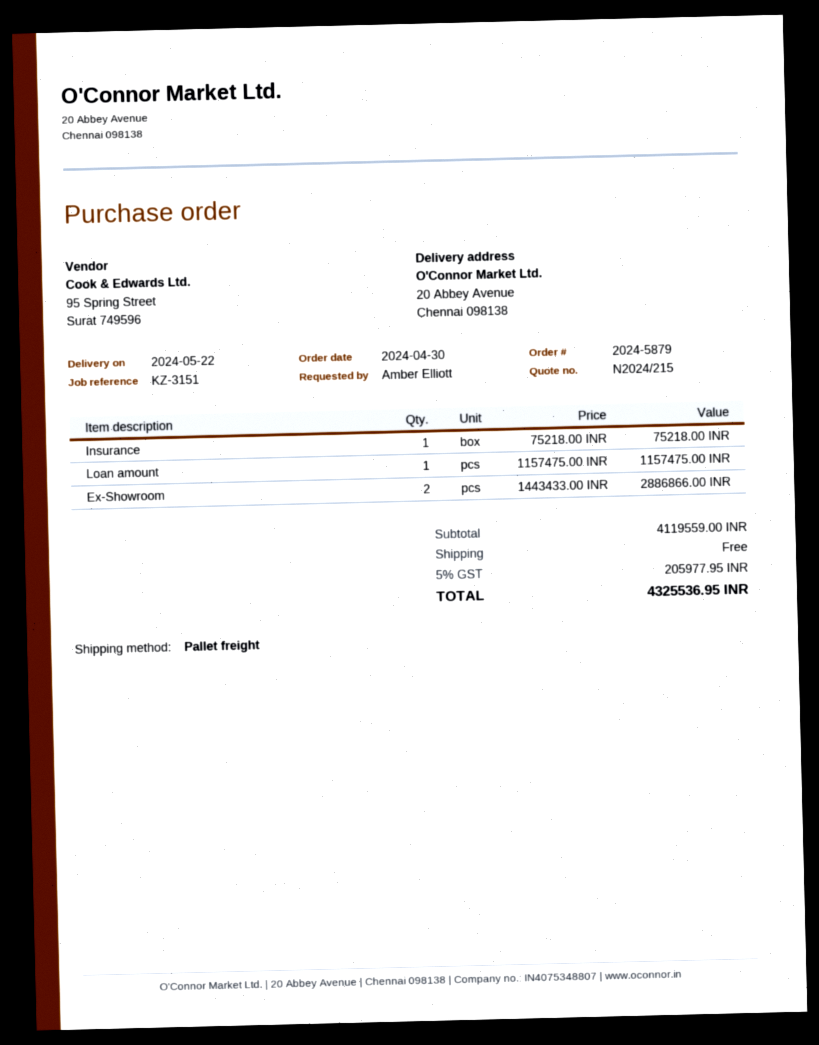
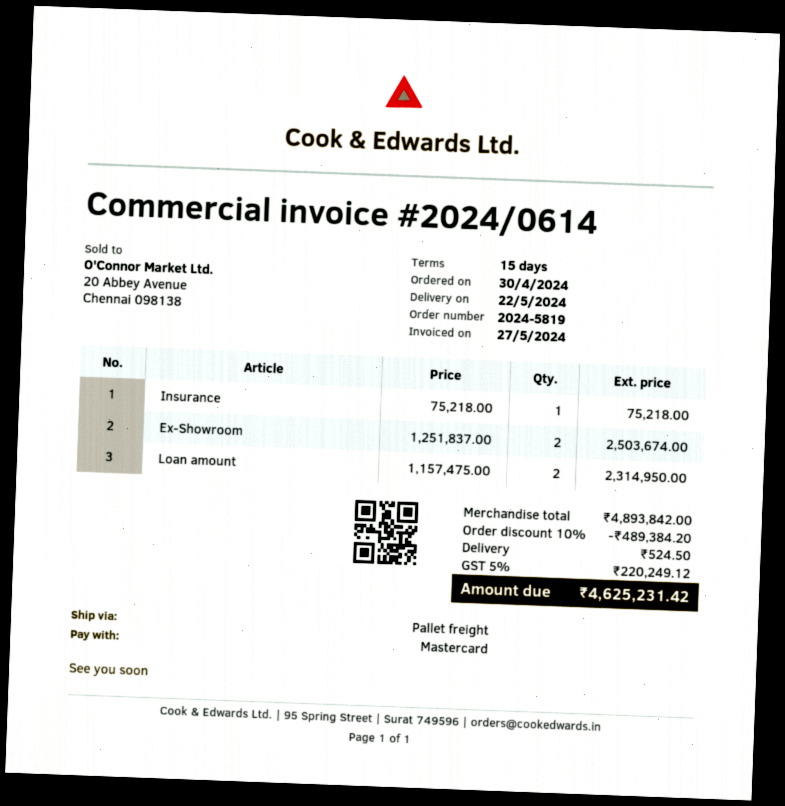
order number: 2024-5879 -> 2024-5819
Loan amount: 1 x 1157475.00 = 1157475.00 -> 2 x 1157475.00 = 2314950.00
Ex-Showroom: 2 x 1443433.00 = 2886866.00 -> 2 x 1251837.00 = 2503674.00
subtotal: 4119559.00 -> 4893842.00
discount: none -> 10% = 489384.20
shipping: 0.00 -> 524.50
tax: 5% = 205977.95 -> 5% = 220249.12
total: 4325536.95 -> 4625231.42

